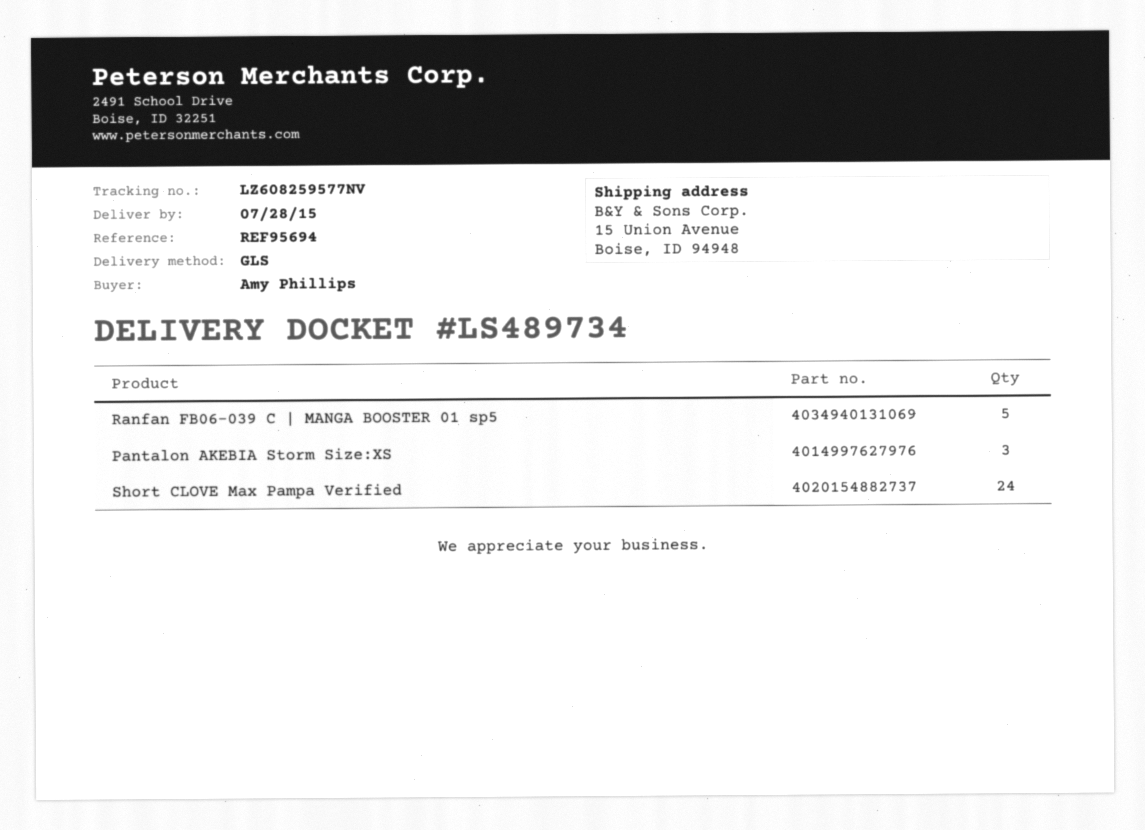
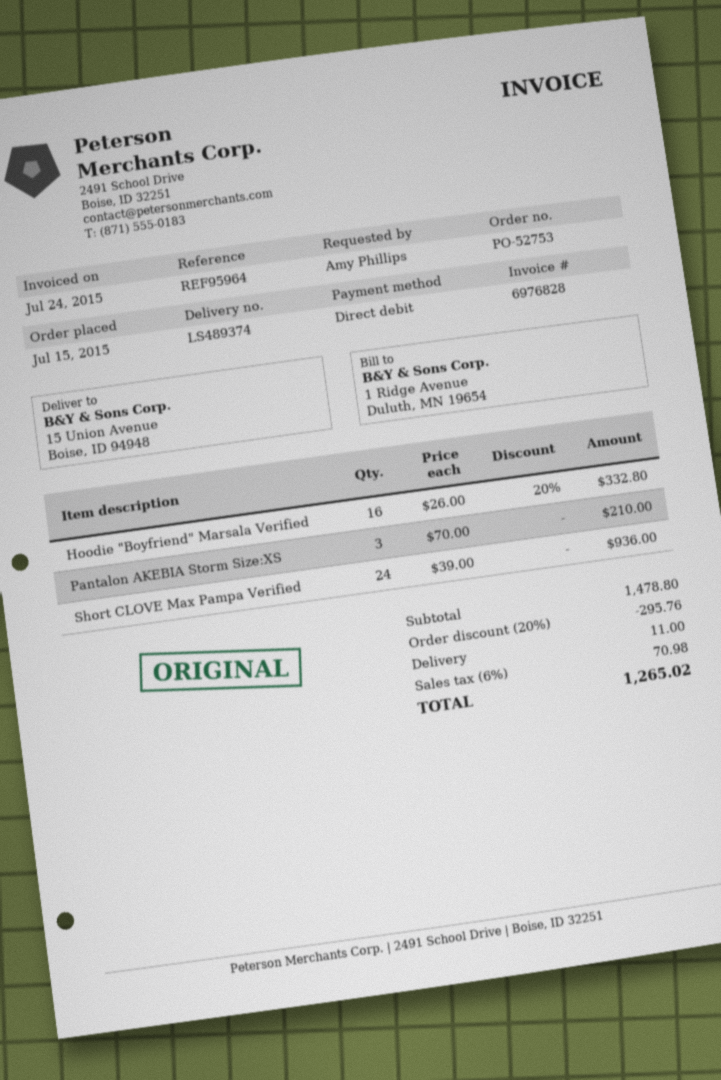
delivery note number: LS489734 -> LS489374
reference: REF95694 -> REF95964
Ranfan FB06-039 C | MANGA BOOSTER 01 sp5: 5 -> none
Hoodie "Boyfriend" Marsala Verified: none -> 16

